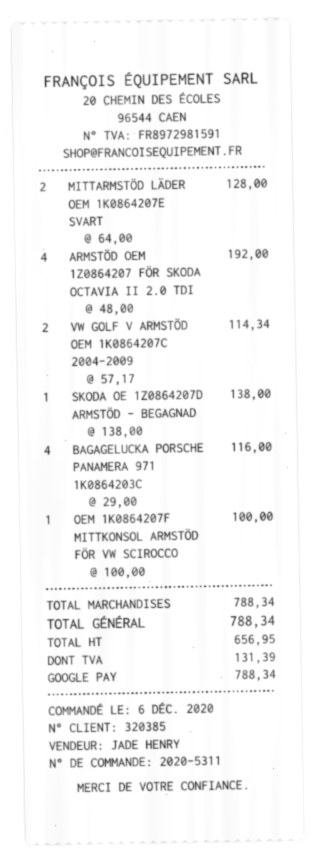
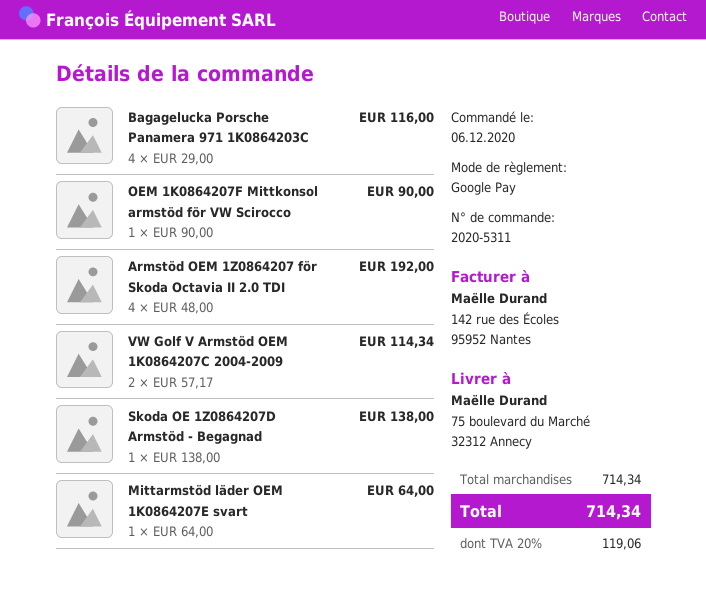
MITTARMSTÖD LÄDER OEM 1K0864207E SVART: 2 x 64.00 = 128.00 -> 1 x 64.00 = 64.00
OEM 1K0864207F MITTKONSOL ARMSTÖD FÖR VW SCIROCCO: 1 x 100.00 = 100.00 -> 1 x 90.00 = 90.00
subtotal: 788.34 -> 714.34
tax: 131.39 -> 119.06
total: 788.34 -> 714.34

